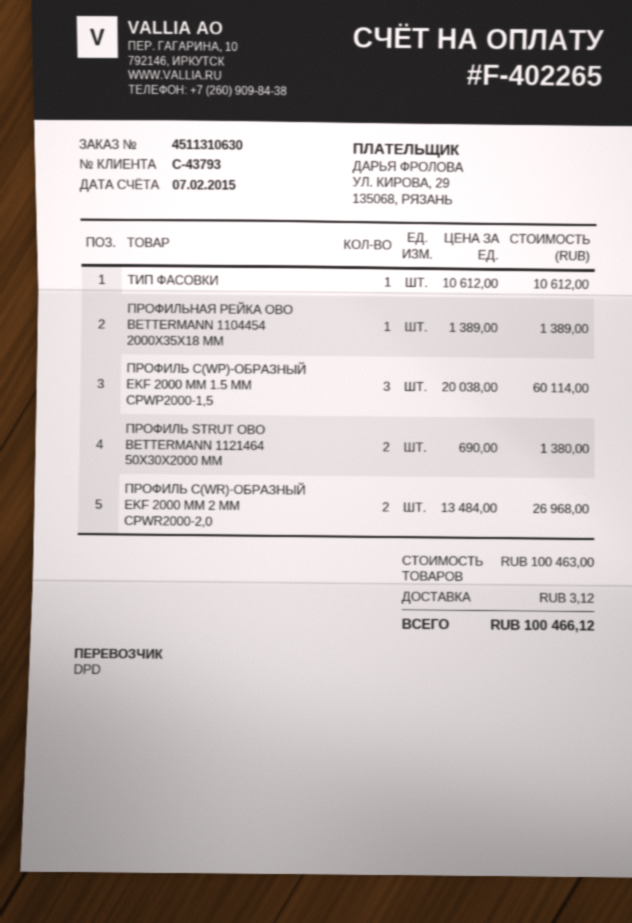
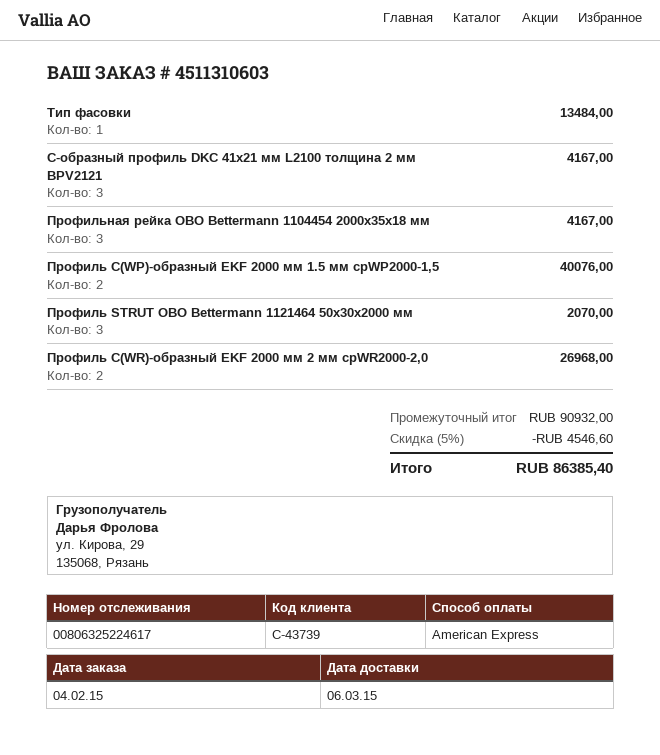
order number: 4511310630 -> 4511310603
customer number: C-43793 -> C-43739
ТИП ФАСОВКИ: 1 for 10612.00 -> 1 for 13484.00
ПРОФИЛЬНАЯ РЕЙКА OBO BETTERMANN 1104454 2000X35X18 ММ: 1 for 1389.00 -> 3 for 4167.00
ПРОФИЛЬ C(WP)-ОБРАЗНЫЙ EKF 2000 ММ 1.5 ММ CPWP2000-1,5: 3 for 60114.00 -> 2 for 40076.00
ПРОФИЛЬ STRUT OBO BETTERMANN 1121464 50X30X2000 ММ: 2 for 1380.00 -> 3 for 2070.00
С-образный профиль DKC 41x21 мм L2100 толщина 2 мм BPV2121: none -> 3 for 4167.00
subtotal: 100463.00 -> 90932.00
discount: none -> 5% = 4546.60
shipping: 3.12 -> none
total: 100466.12 -> 86385.40

